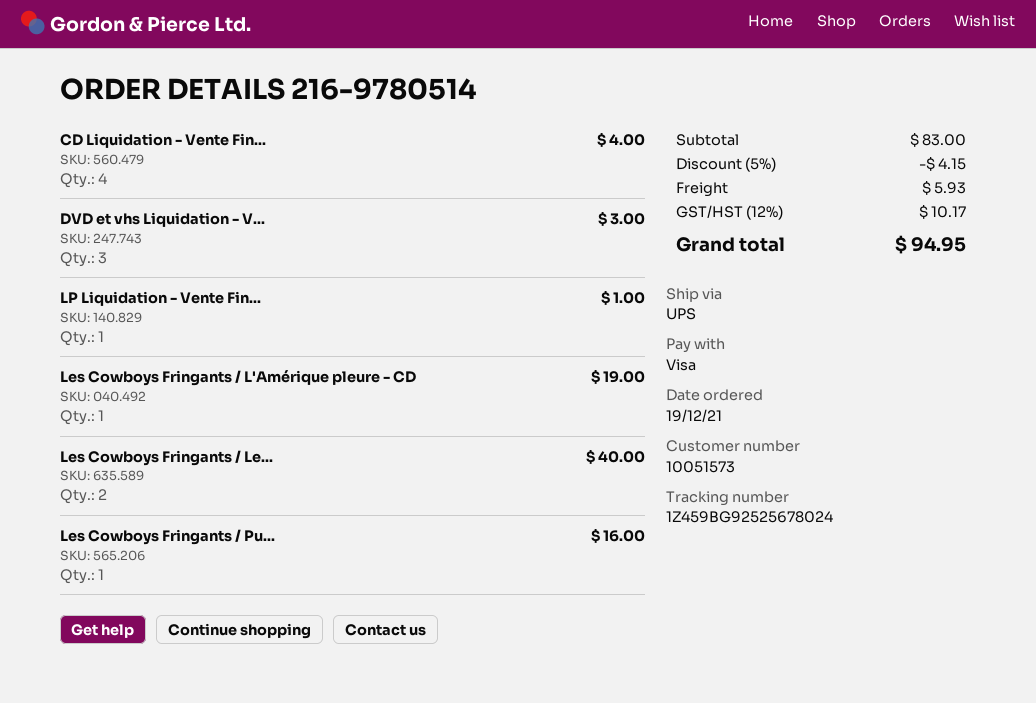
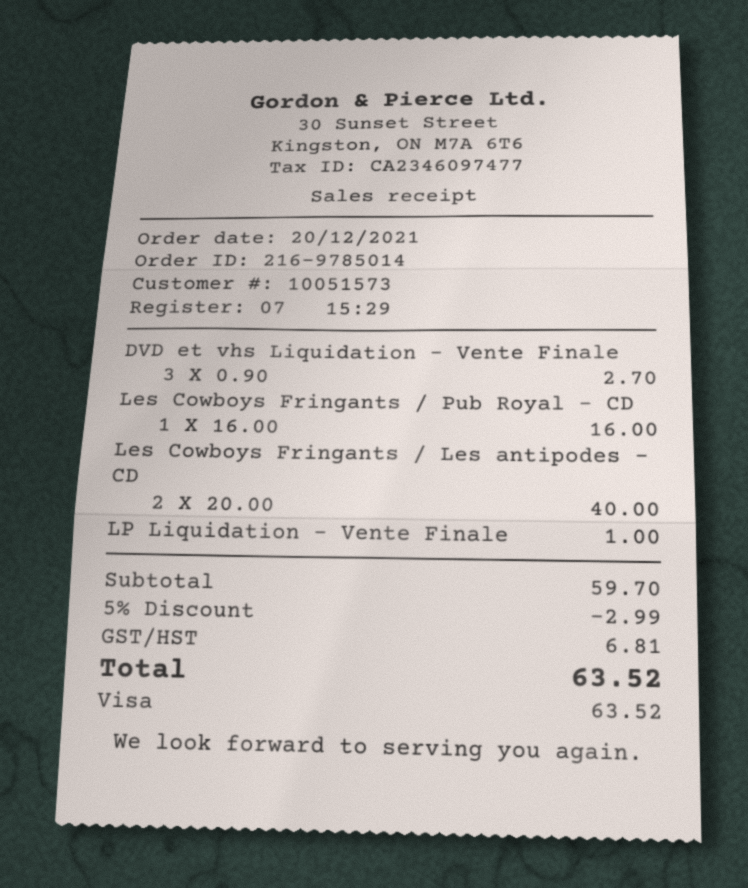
order number: 216-9780514 -> 216-9785014
order date: 2021-12-19 -> 2021-12-20
CD Liquidation - Vente Fin...: 4 for 4.00 -> none
DVD et vhs Liquidation - V...: 3 for 3.00 -> 3 for 2.70
Les Cowboys Fringants / L'Amérique pleure - CD: 1 for 19.00 -> none
subtotal: 83.00 -> 59.70
discount: 5% = 4.15 -> 5% = 2.99
shipping: 5.93 -> none
tax: 10.17 -> 6.81
total: 94.95 -> 63.52

